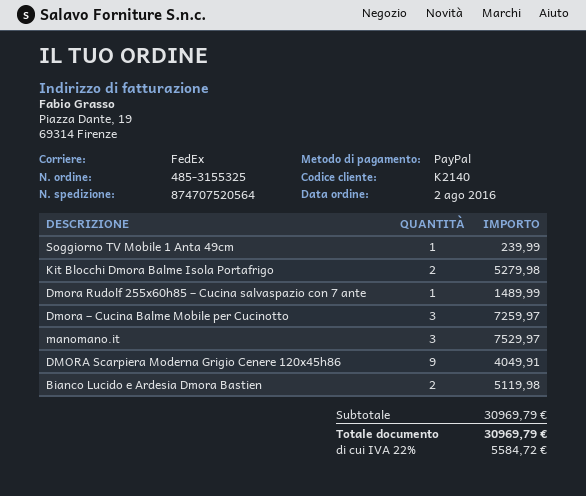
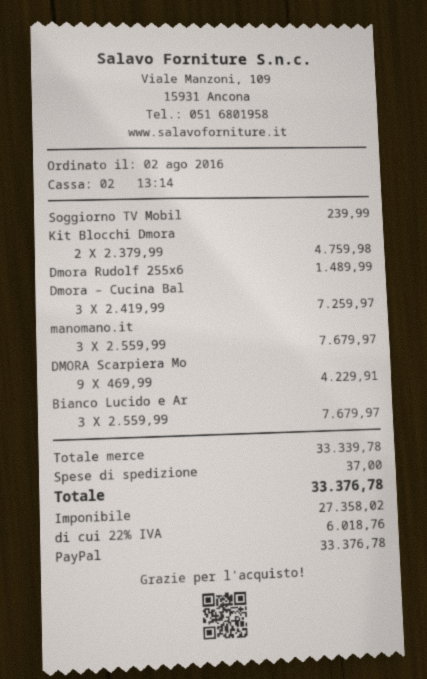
Kit Blocchi Dmora Balme Isola Portafrigo: 2 for 5279.98 -> 2 for 4759.98
manomano.it: 3 for 7529.97 -> 3 for 7679.97
DMORA Scarpiera Moderna Grigio Cenere 120x45h86: 9 for 4049.91 -> 9 for 4229.91
Bianco Lucido e Ardesia Dmora Bastien: 2 for 5119.98 -> 3 for 7679.97
subtotal: 30969.79 -> 33339.78
shipping: none -> 37.00
tax: 22% = 5584.72 -> 22% = 6018.76
total: 30969.79 -> 33376.78

